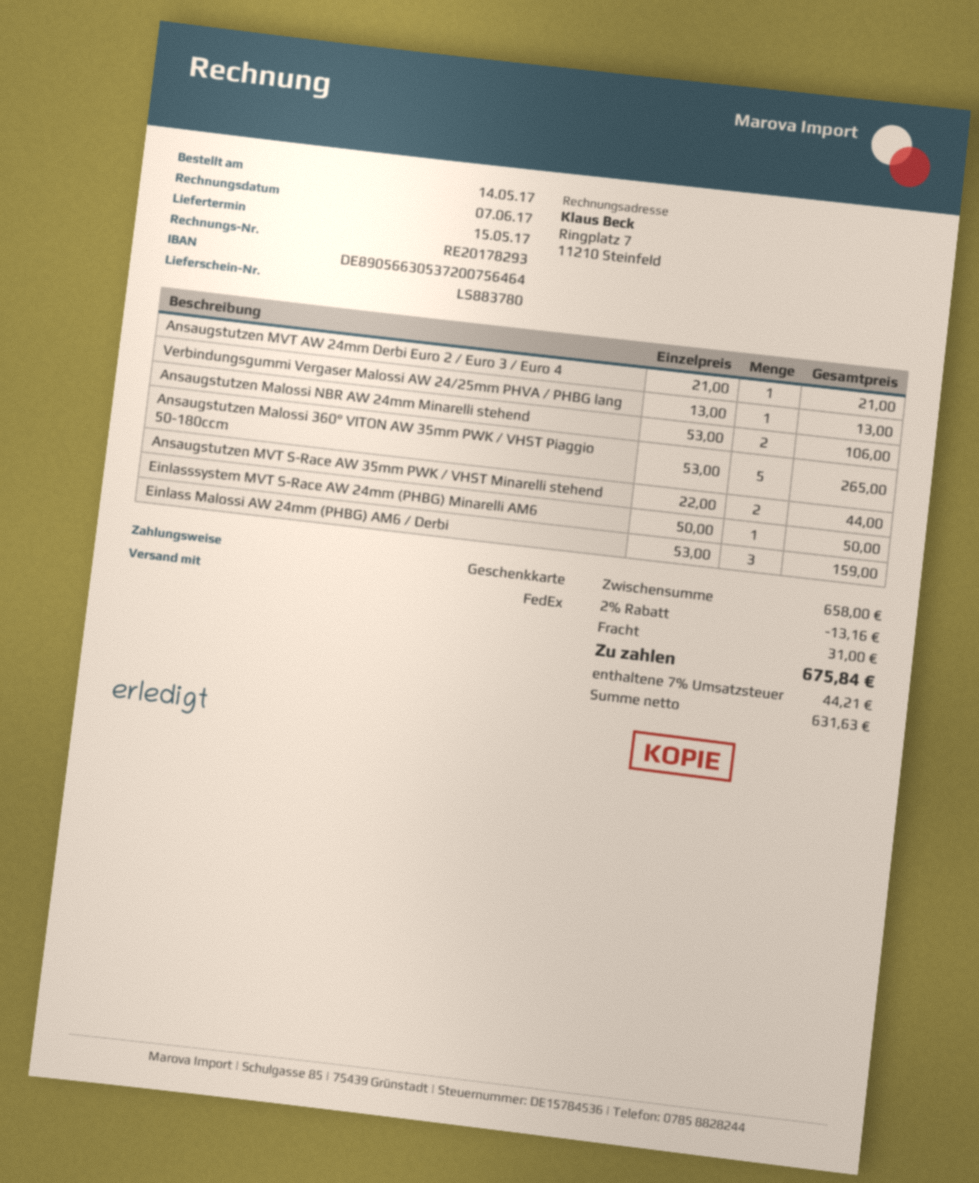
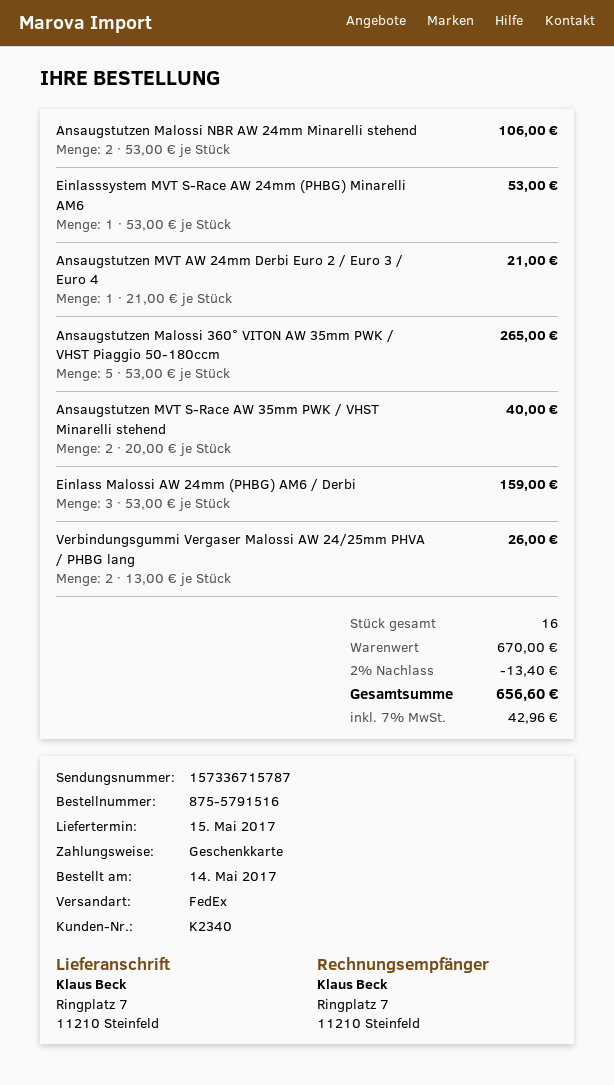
Verbindungsgummi Vergaser Malossi AW 24/25mm PHVA / PHBG lang: 1 x 13.00 = 13.00 -> 2 x 13.00 = 26.00
Ansaugstutzen MVT S-Race AW 35mm PWK / VHST Minarelli stehend: 2 x 22.00 = 44.00 -> 2 x 20.00 = 40.00
Einlasssystem MVT S-Race AW 24mm (PHBG) Minarelli AM6: 1 x 50.00 = 50.00 -> 1 x 53.00 = 53.00
subtotal: 658.00 -> 670.00
discount: 2% = 13.16 -> 2% = 13.40
shipping: 31.00 -> none
tax: 7% = 44.21 -> 7% = 42.96
total: 675.84 -> 656.60

